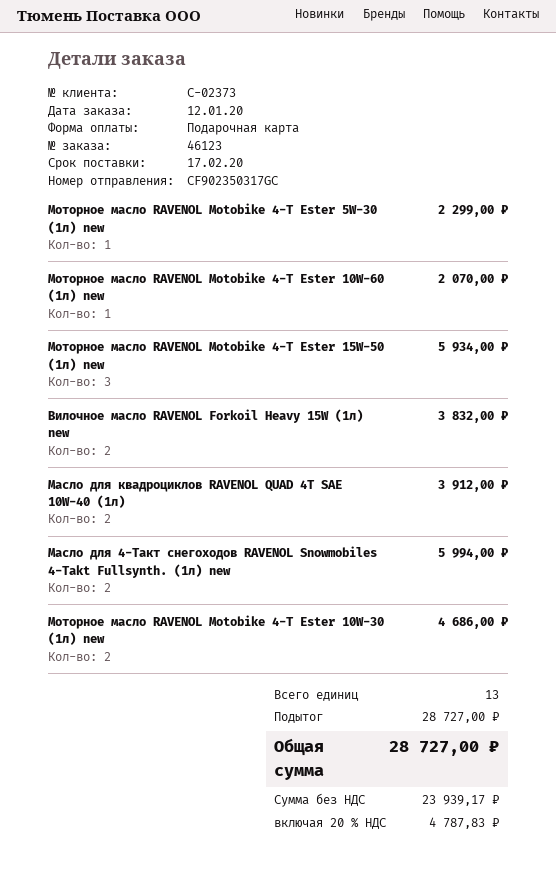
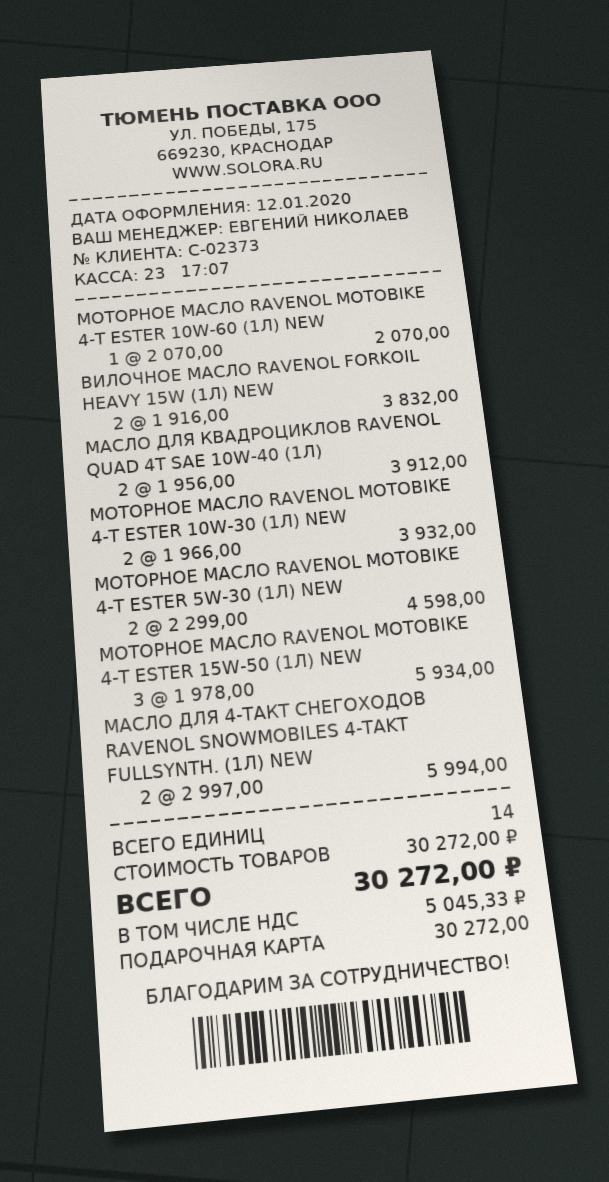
Моторное масло RAVENOL Motobike 4-T Ester 5W-30 (1л) new: 1 for 2299.00 -> 2 for 4598.00
Моторное масло RAVENOL Motobike 4-T Ester 10W-30 (1л) new: 2 for 4686.00 -> 2 for 3932.00
total quantity: 13 -> 14
subtotal: 28727.00 -> 30272.00
tax: 4787.83 -> 5045.33
total: 28727.00 -> 30272.00

